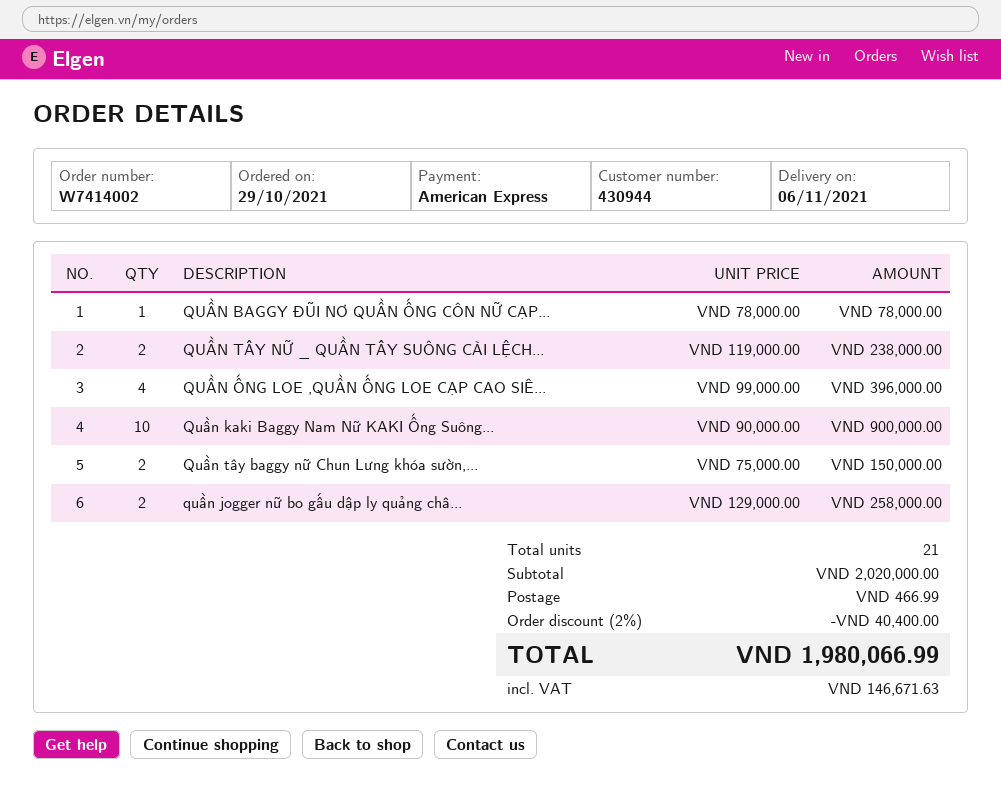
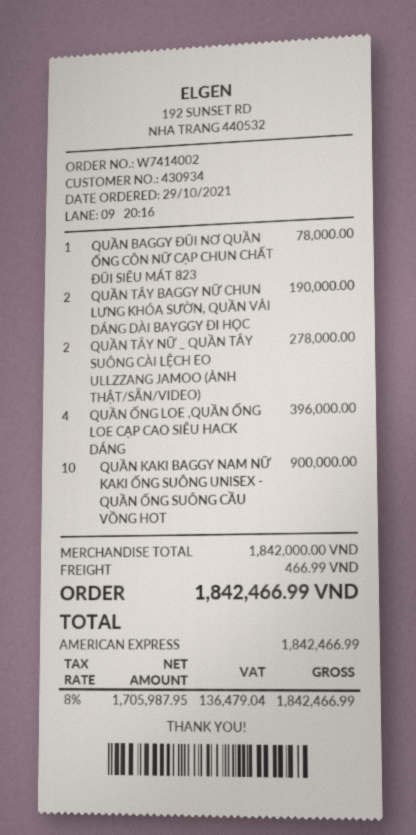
customer number: 430944 -> 430934
QUẦN TÂY NỮ _ QUẦN TÂY SUÔNG CÀI LỆCH...: 2 for 238000.00 -> 2 for 278000.00
Quần tây baggy nữ Chun Lưng khóa sườn,...: 2 for 150000.00 -> 2 for 190000.00
quần jogger nữ bo gấu dập ly quảng châ...: 2 for 258000.00 -> none
subtotal: 2020000.00 -> 1842000.00
discount: 2% = 40400.00 -> none
tax: 146671.63 -> 136479.04
total: 1980066.99 -> 1842466.99

